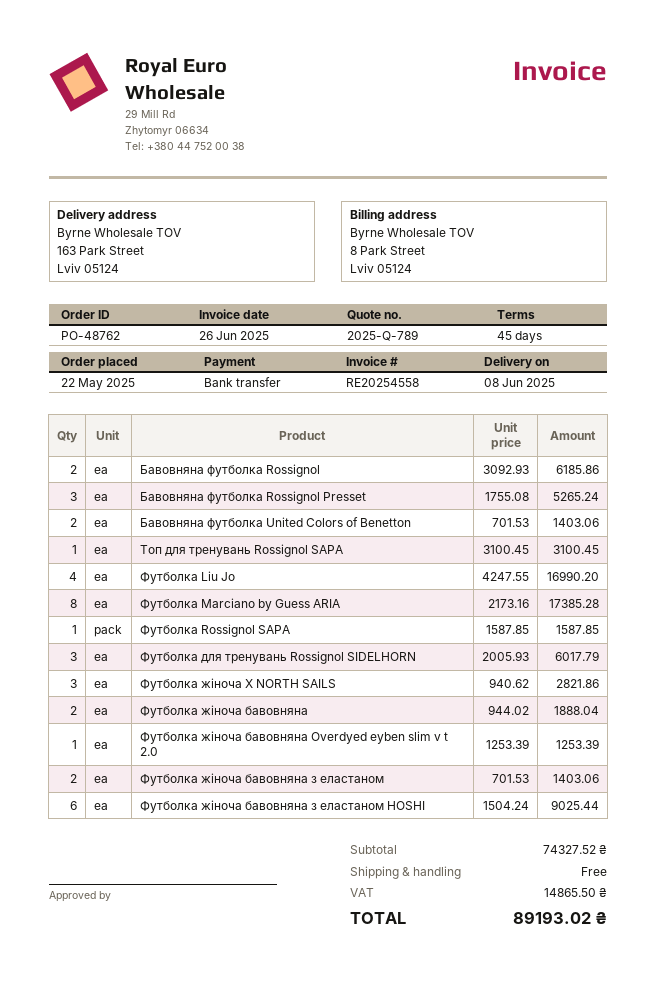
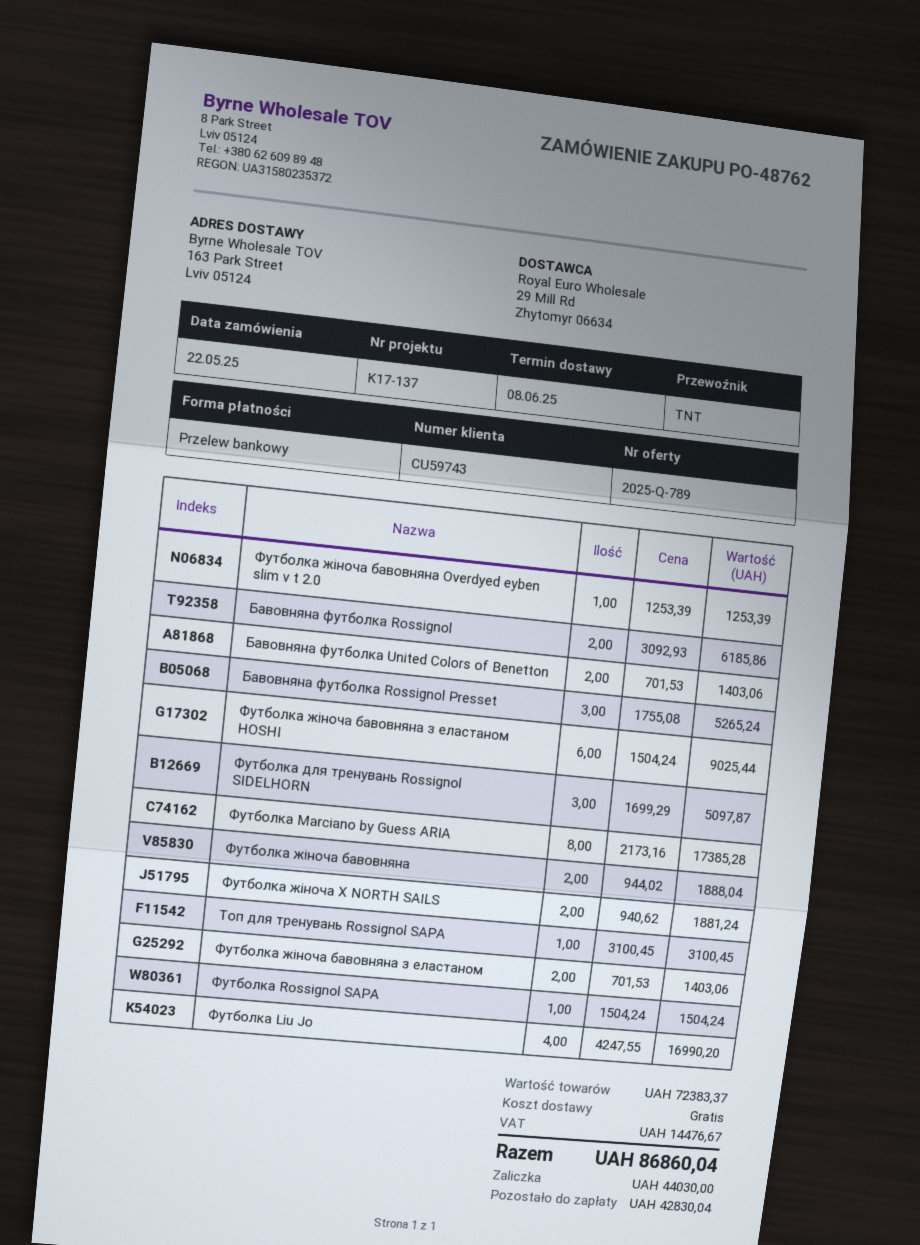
Футболка Rossignol SAPA: 1 x 1587.85 = 1587.85 -> 1 x 1504.24 = 1504.24
Футболка для тренувань Rossignol SIDELHORN: 3 x 2005.93 = 6017.79 -> 3 x 1699.29 = 5097.87
Футболка жіноча X NORTH SAILS: 3 x 940.62 = 2821.86 -> 2 x 940.62 = 1881.24
subtotal: 74327.52 -> 72383.37
tax: 14865.50 -> 14476.67
total: 89193.02 -> 86860.04

